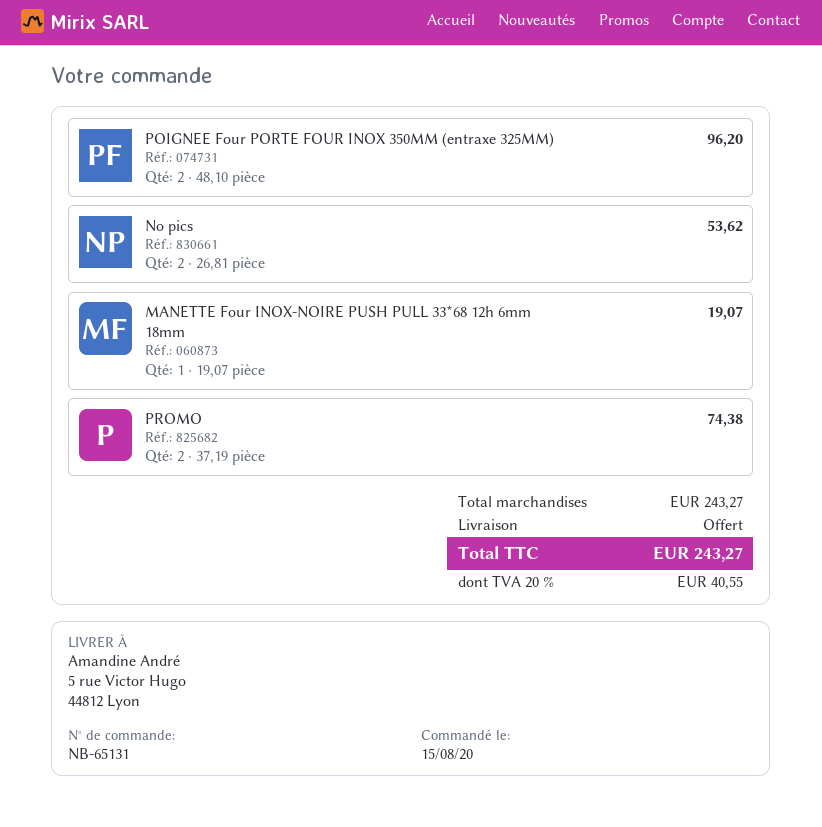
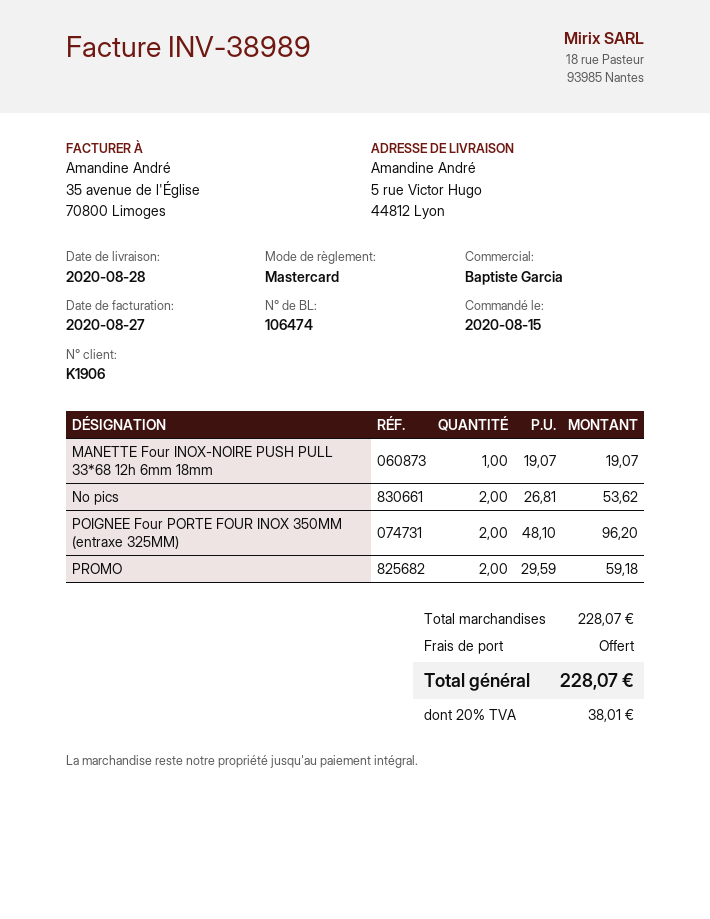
PROMO: 2 x 37.19 = 74.38 -> 2 x 29.59 = 59.18
subtotal: 243.27 -> 228.07
tax: 20% = 40.55 -> 20% = 38.01
total: 243.27 -> 228.07

